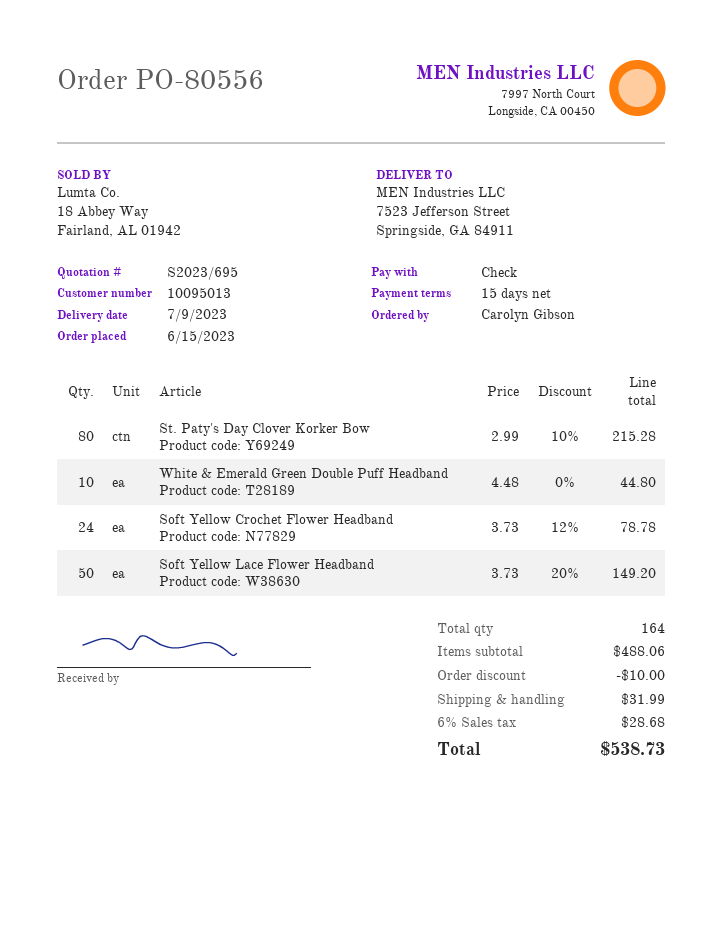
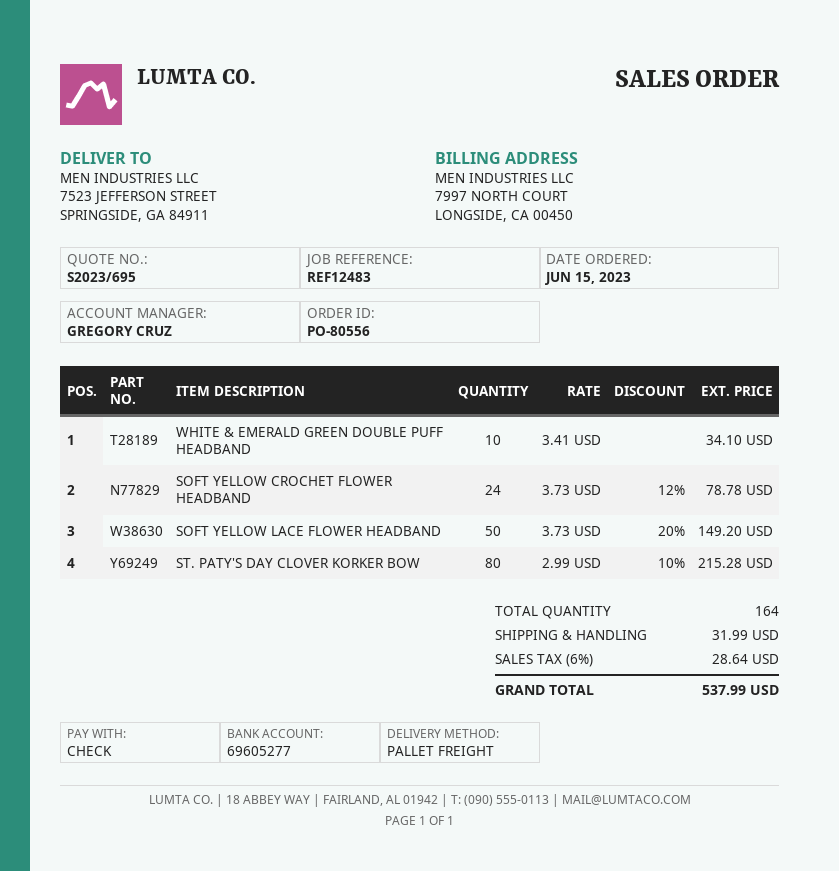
White & Emerald Green Double Puff Headband: 10 x 4.48 = 44.80 -> 10 x 3.41 = 34.10
discount: 10.00 -> none
tax: 6% = 28.68 -> 6% = 28.64
total: 538.73 -> 537.99

